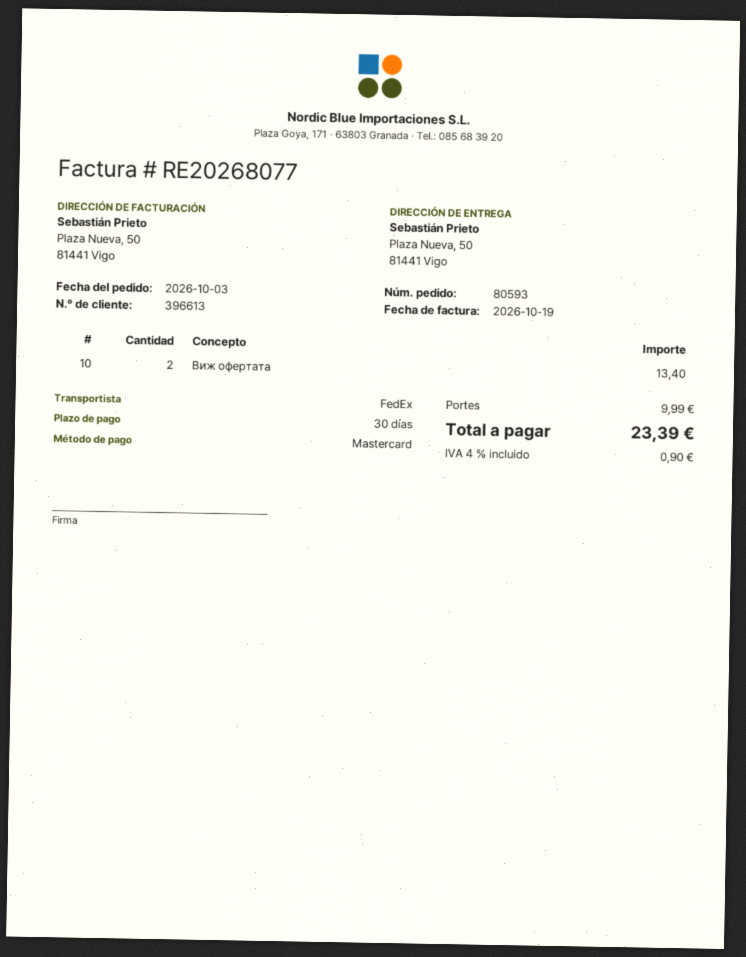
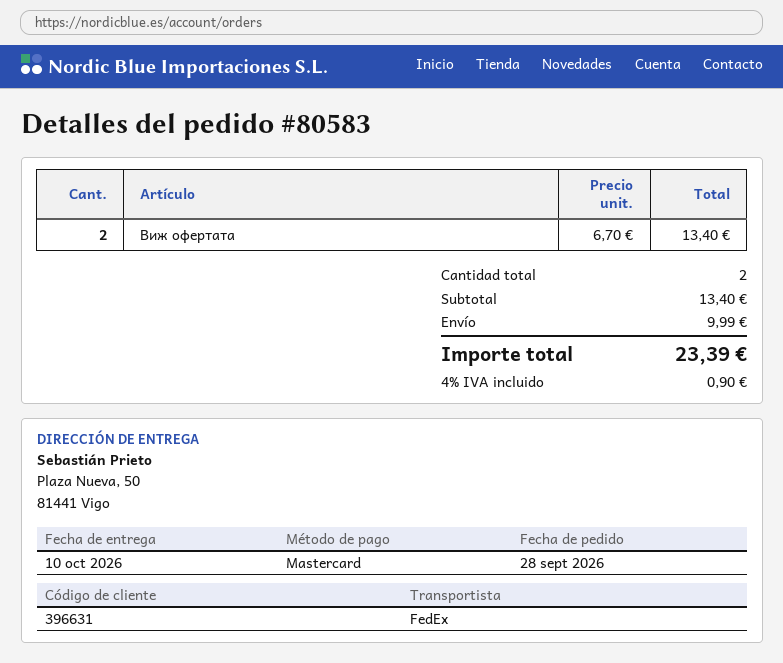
order number: 80593 -> 80583
order date: 2026-10-03 -> 2026-09-28
customer number: 396613 -> 396631

